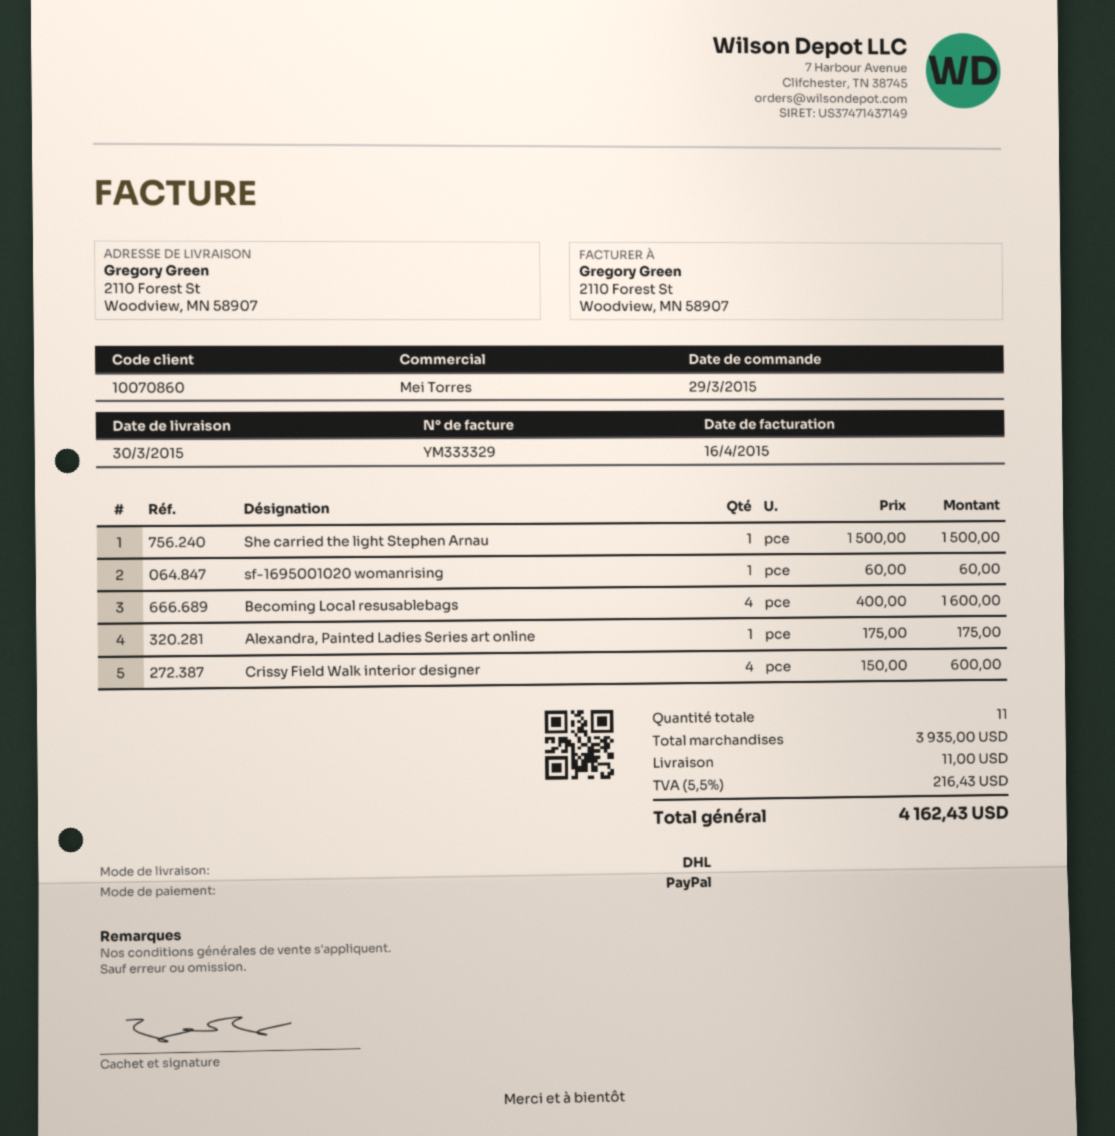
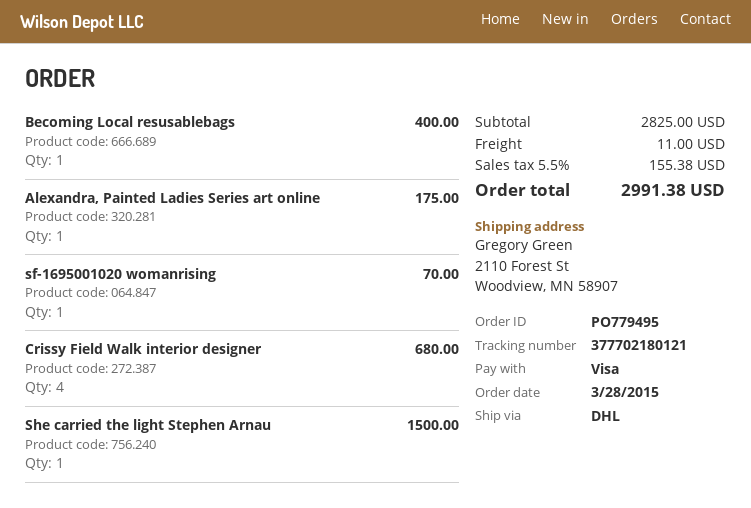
order date: 2015-03-29 -> 2015-03-28
payment method: PayPal -> Visa
sf-1695001020 womanrising: 1 for 60.00 -> 1 for 70.00
Becoming Local resusablebags: 4 for 1600.00 -> 1 for 400.00
Crissy Field Walk interior designer: 4 for 600.00 -> 4 for 680.00
subtotal: 3935.00 -> 2825.00
tax: 5.5% = 216.43 -> 5.5% = 155.38
total: 4162.43 -> 2991.38

